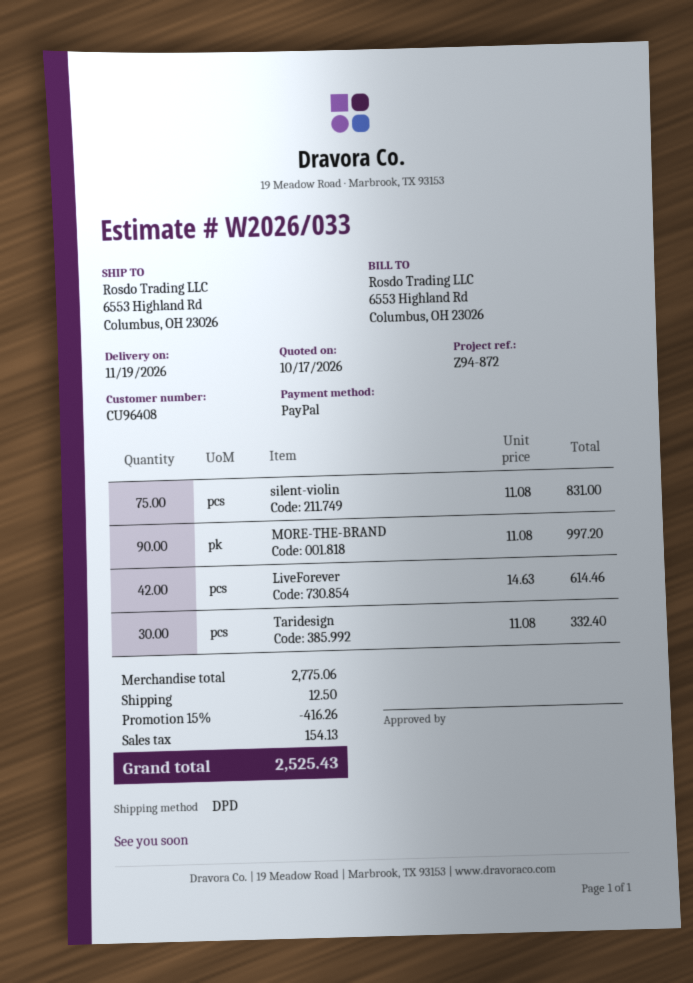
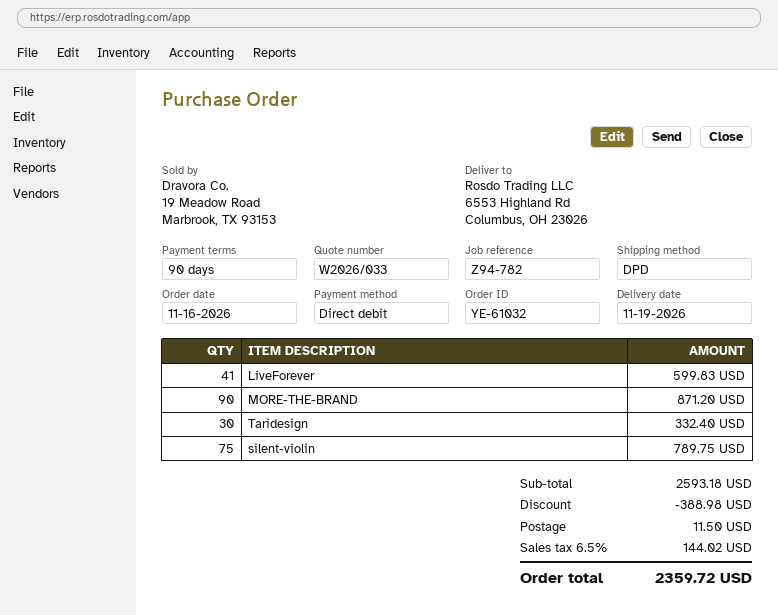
reference: Z94-872 -> Z94-782
payment method: PayPal -> direct debit
silent-violin: 75 for 831.00 -> 75 for 789.75
MORE-THE-BRAND: 90 for 997.20 -> 90 for 871.20
LiveForever: 42 for 614.46 -> 41 for 599.83
subtotal: 2775.06 -> 2593.18
discount: 416.26 -> 388.98
shipping: 12.50 -> 11.50
tax: 154.13 -> 144.02
total: 2525.43 -> 2359.72

